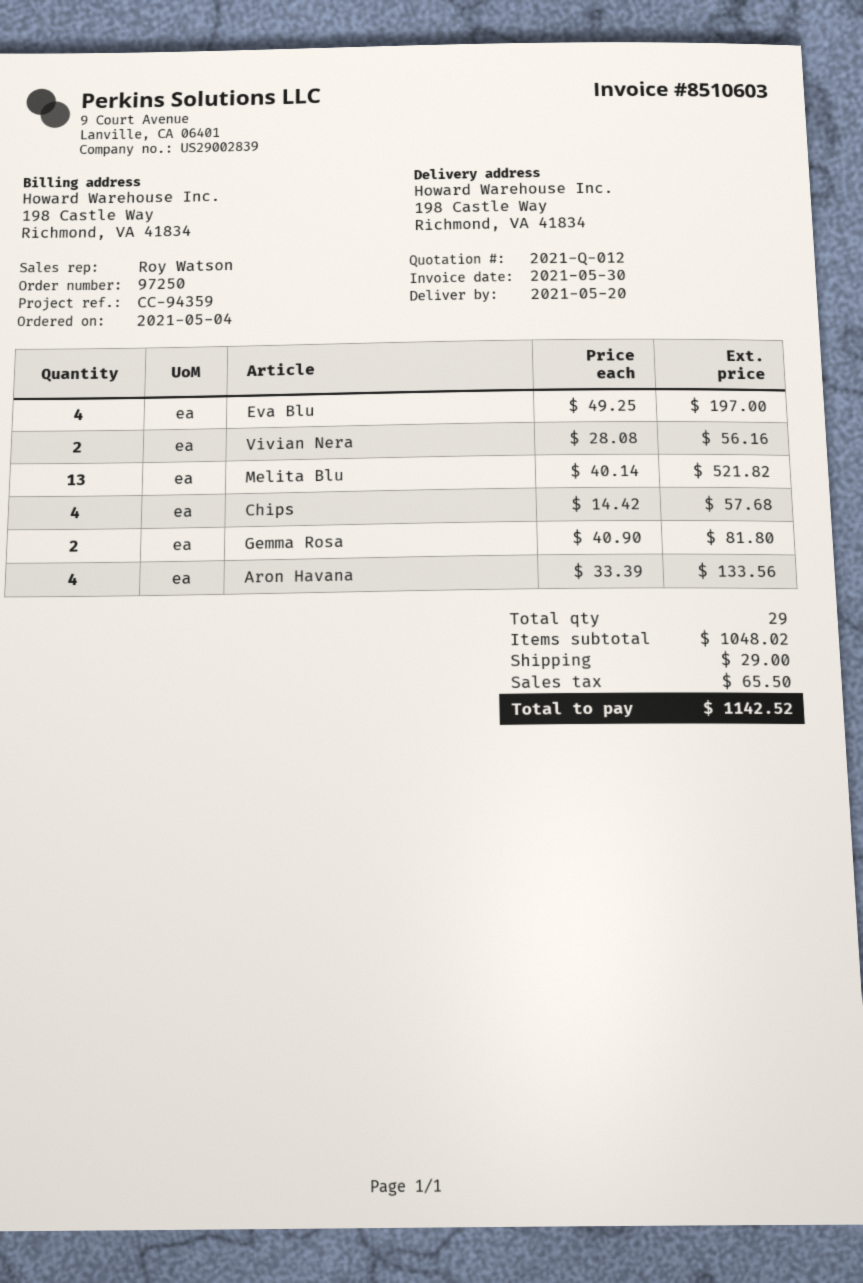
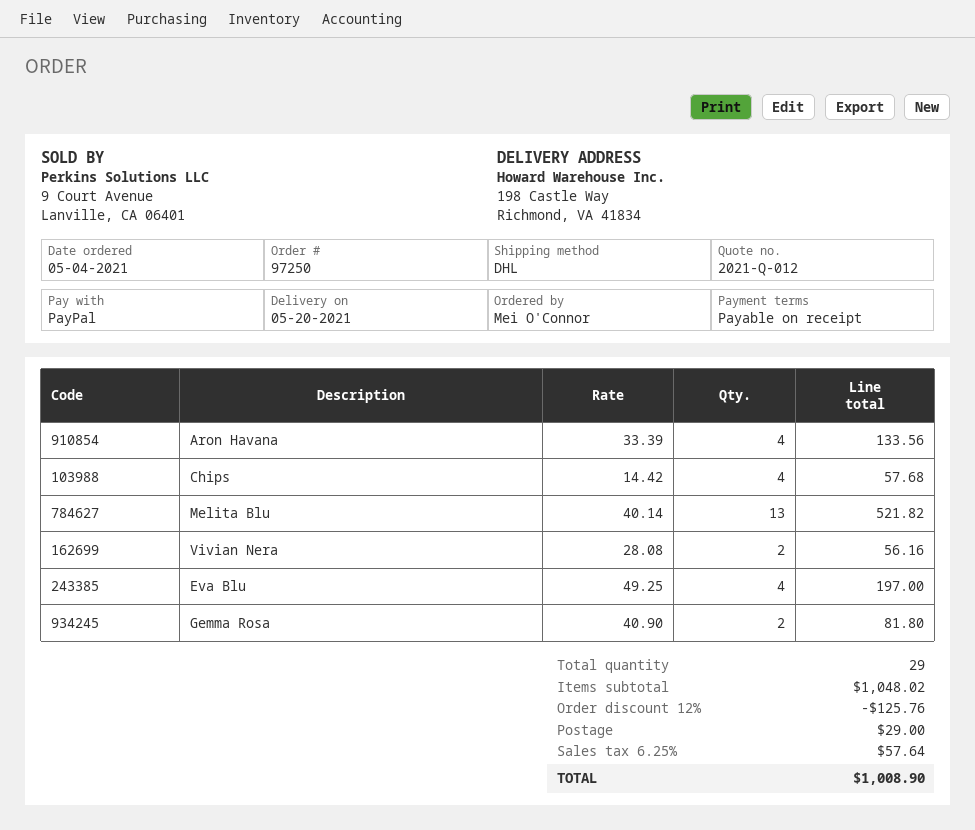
discount: none -> 12% = 125.76
tax: 65.50 -> 57.64
total: 1142.52 -> 1008.90

